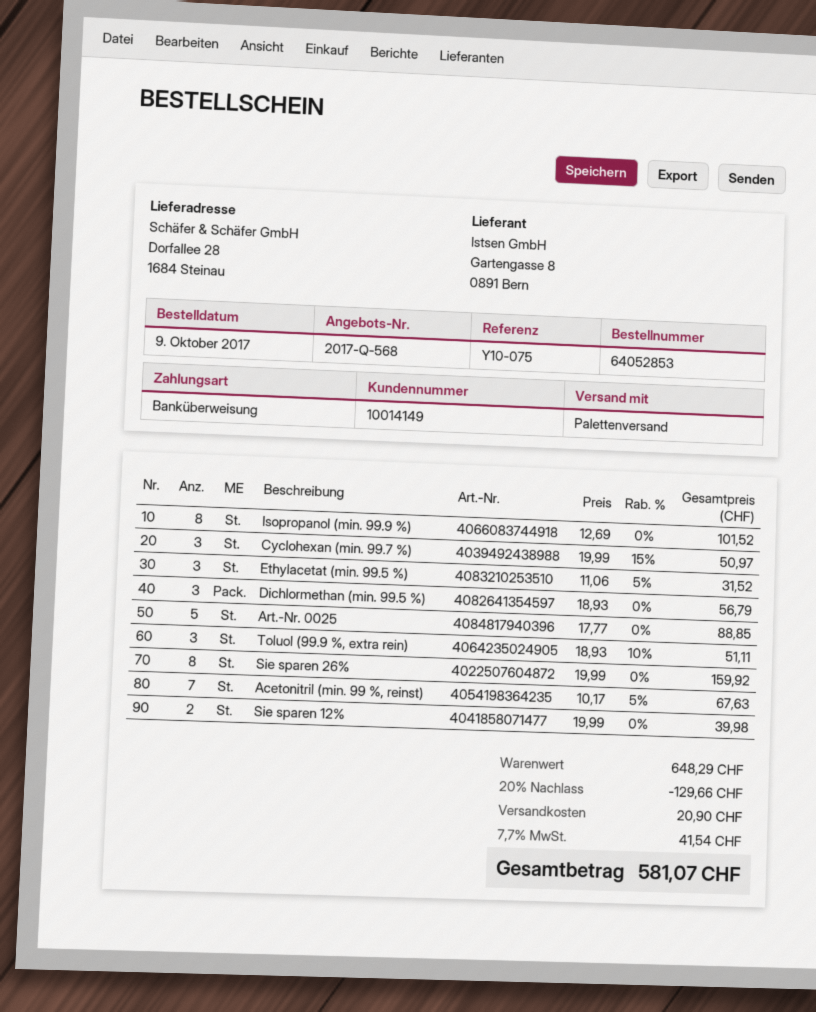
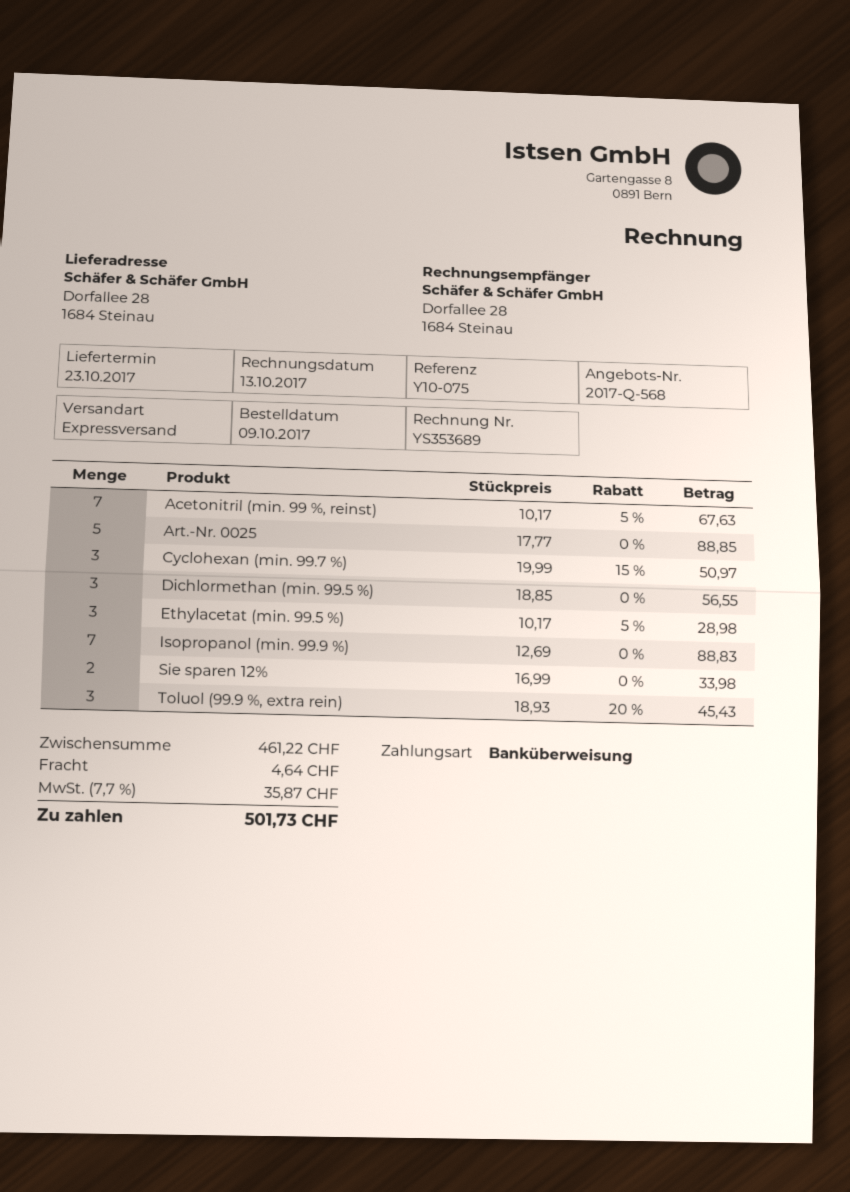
shipping method: pallet freight -> express
Isopropanol (min. 99.9 %): 8 x 12.69 = 101.52 -> 7 x 12.69 = 88.83
Ethylacetat (min. 99.5 %): 3 x 11.06 - 5% = 31.52 -> 3 x 10.17 - 5% = 28.98
Dichlormethan (min. 99.5 %): 3 x 18.93 = 56.79 -> 3 x 18.85 = 56.55
Toluol (99.9 %, extra rein): 3 x 18.93 - 10% = 51.11 -> 3 x 18.93 - 20% = 45.43
Sie sparen 26%: 8 x 19.99 = 159.92 -> none
Sie sparen 12%: 2 x 19.99 = 39.98 -> 2 x 16.99 = 33.98
subtotal: 648.29 -> 461.22
discount: 20% = 129.66 -> none
shipping: 20.90 -> 4.64
tax: 7.7% = 41.54 -> 7.7% = 35.87
total: 581.07 -> 501.73

